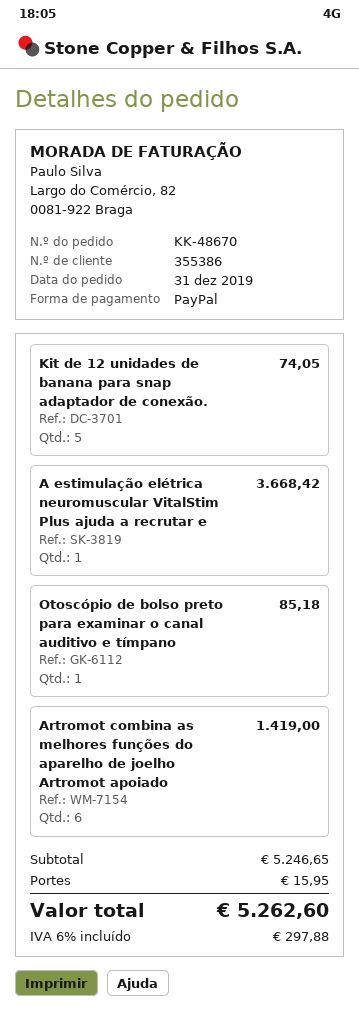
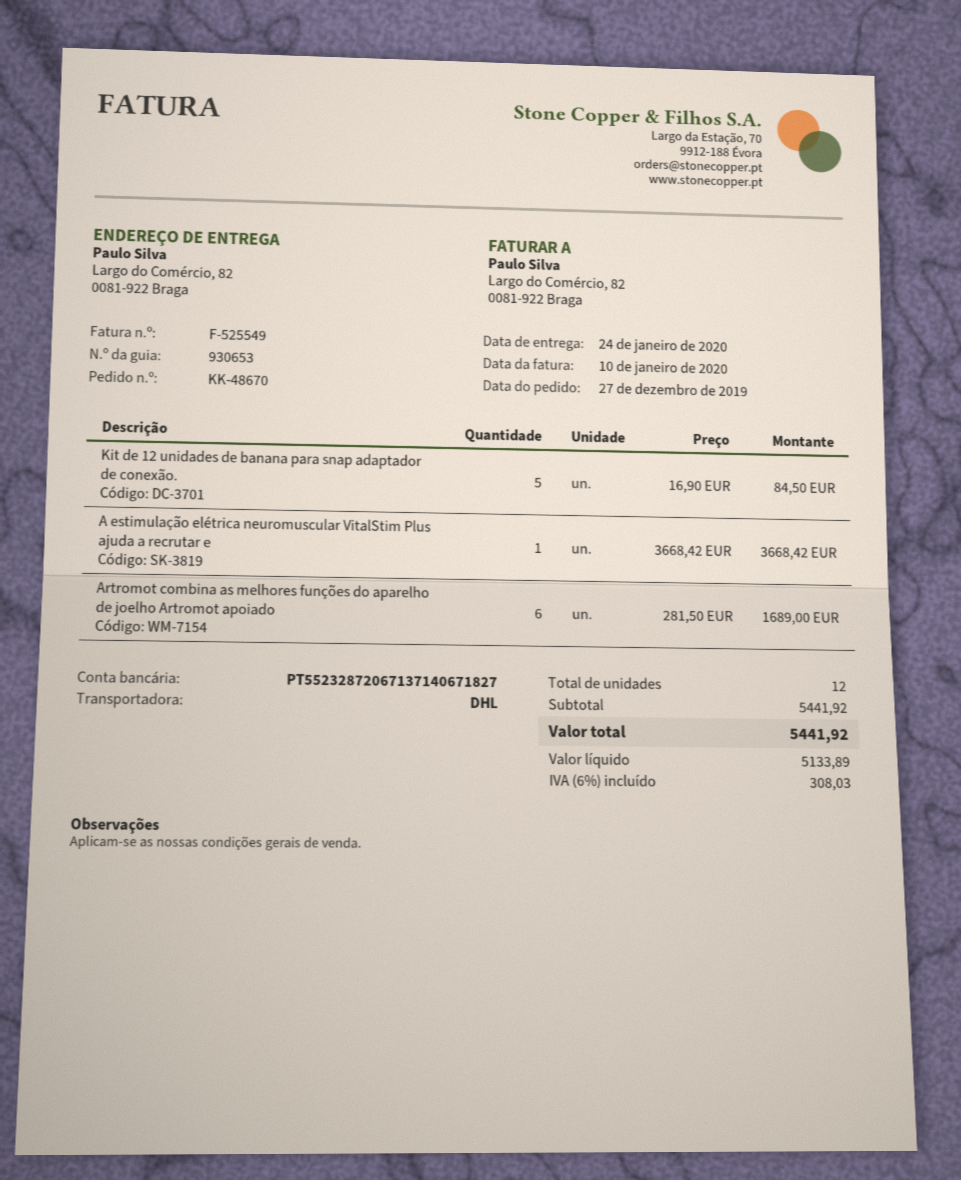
order date: 2019-12-31 -> 2019-12-27
Kit de 12 unidades de banana para snap adaptador de conexão.: 5 for 74.05 -> 5 for 84.50
Otoscópio de bolso preto para examinar o canal auditivo e tímpano: 1 for 85.18 -> none
Artromot combina as melhores funções do aparelho de joelho Artromot apoiado: 6 for 1419.00 -> 6 for 1689.00
subtotal: 5246.65 -> 5441.92
shipping: 15.95 -> none
tax: 6% = 297.88 -> 6% = 308.03
total: 5262.60 -> 5441.92

